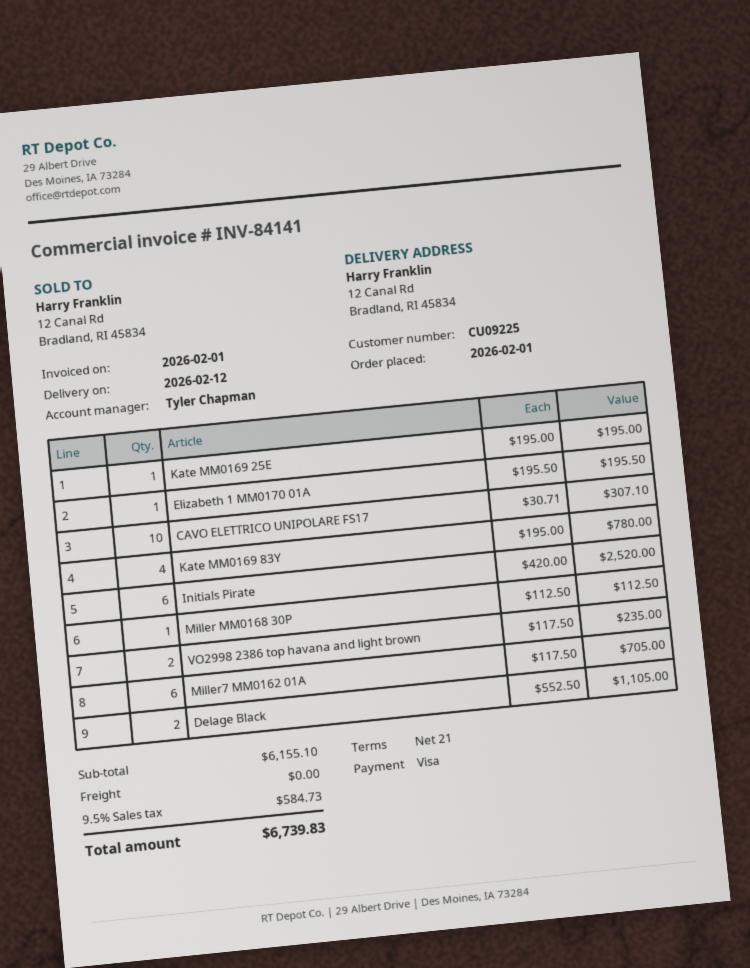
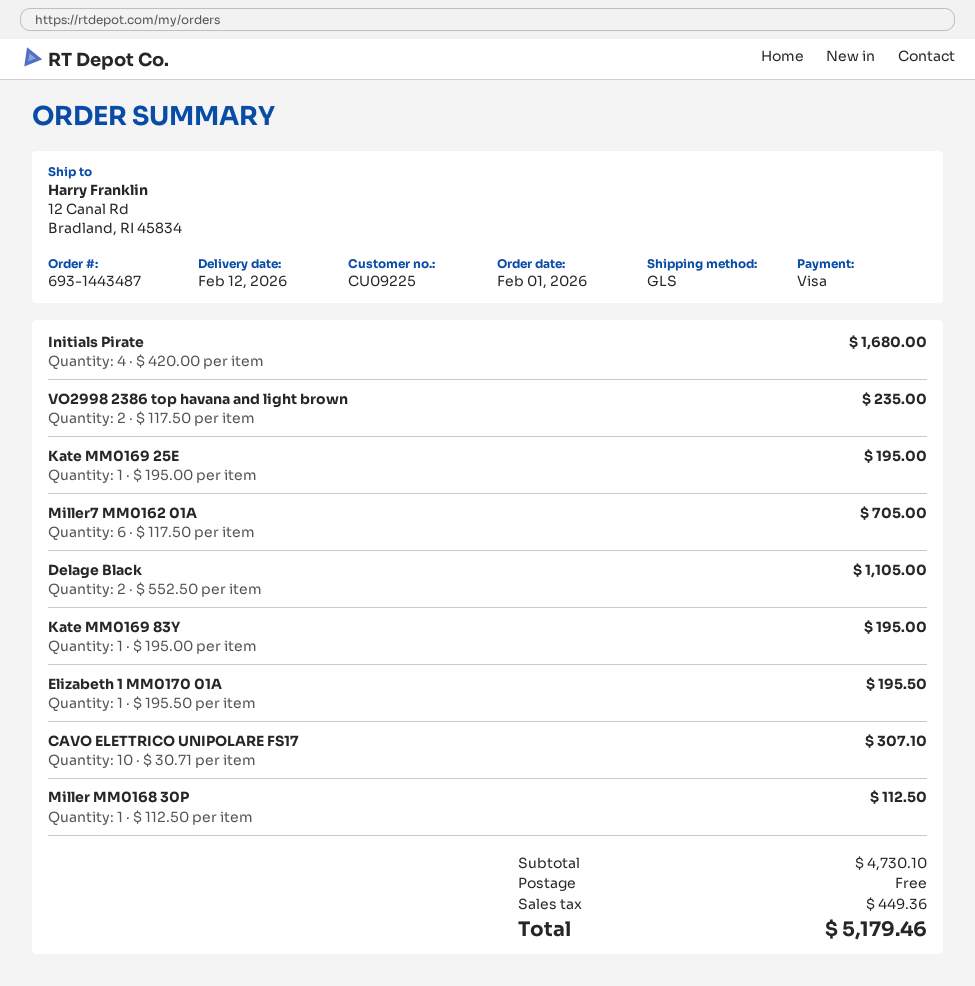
Kate MM0169 83Y: 4 x 195.00 = 780.00 -> 1 x 195.00 = 195.00
Initials Pirate: 6 x 420.00 = 2520.00 -> 4 x 420.00 = 1680.00
subtotal: 6155.10 -> 4730.10
tax: 584.73 -> 449.36
total: 6739.83 -> 5179.46

